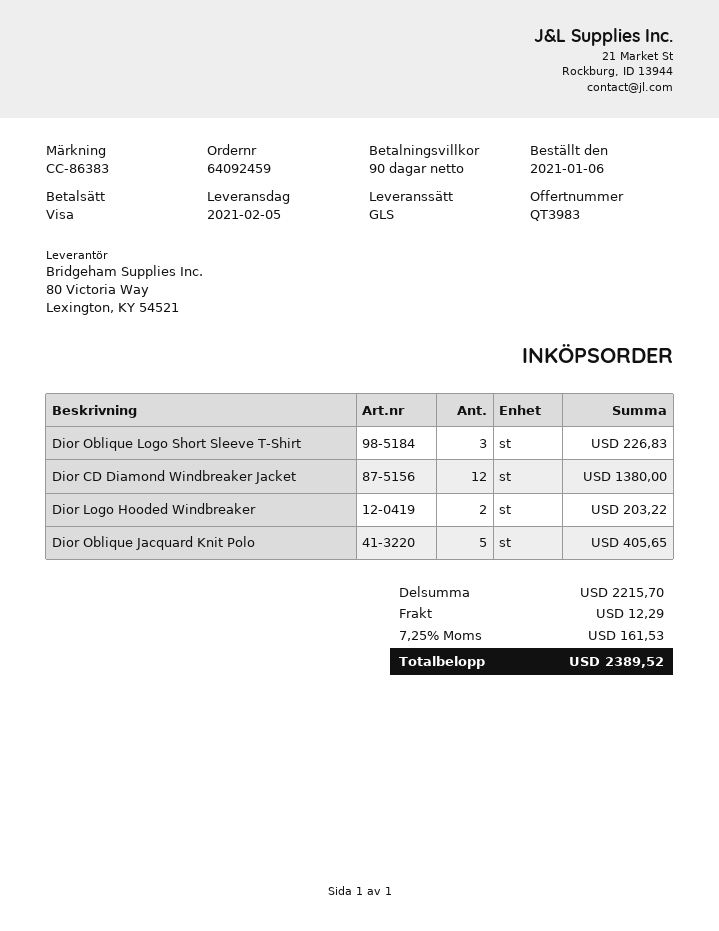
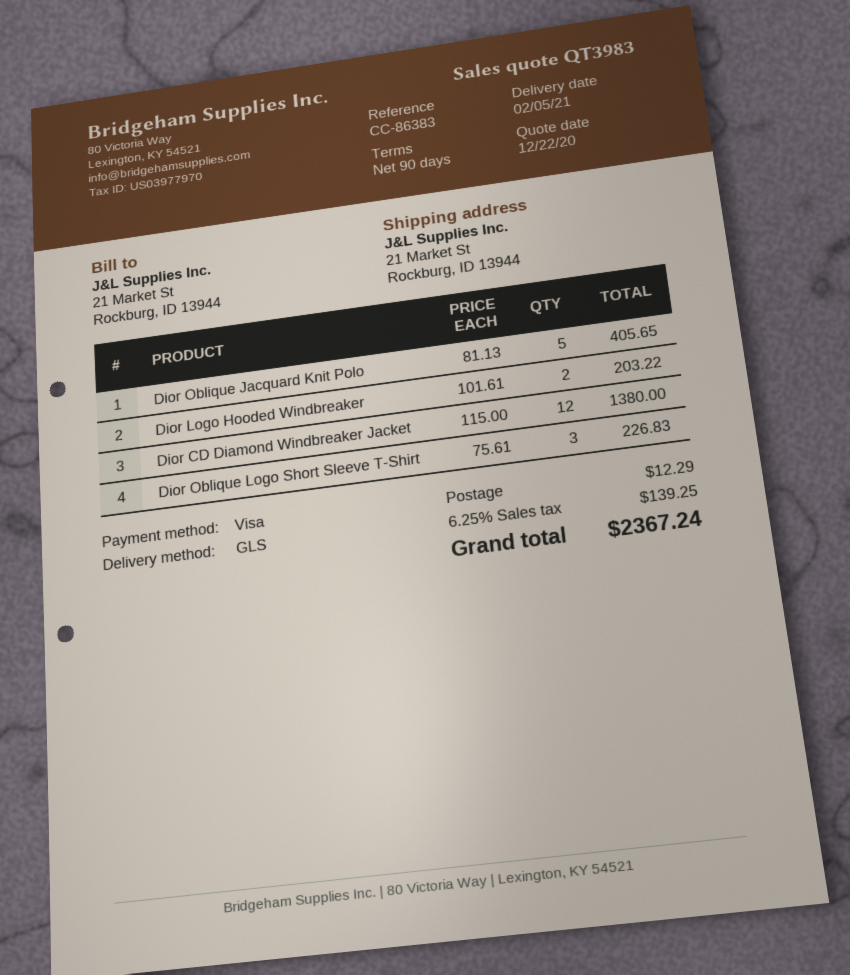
tax: 7.25% = 161.53 -> 6.25% = 139.25
total: 2389.52 -> 2367.24

